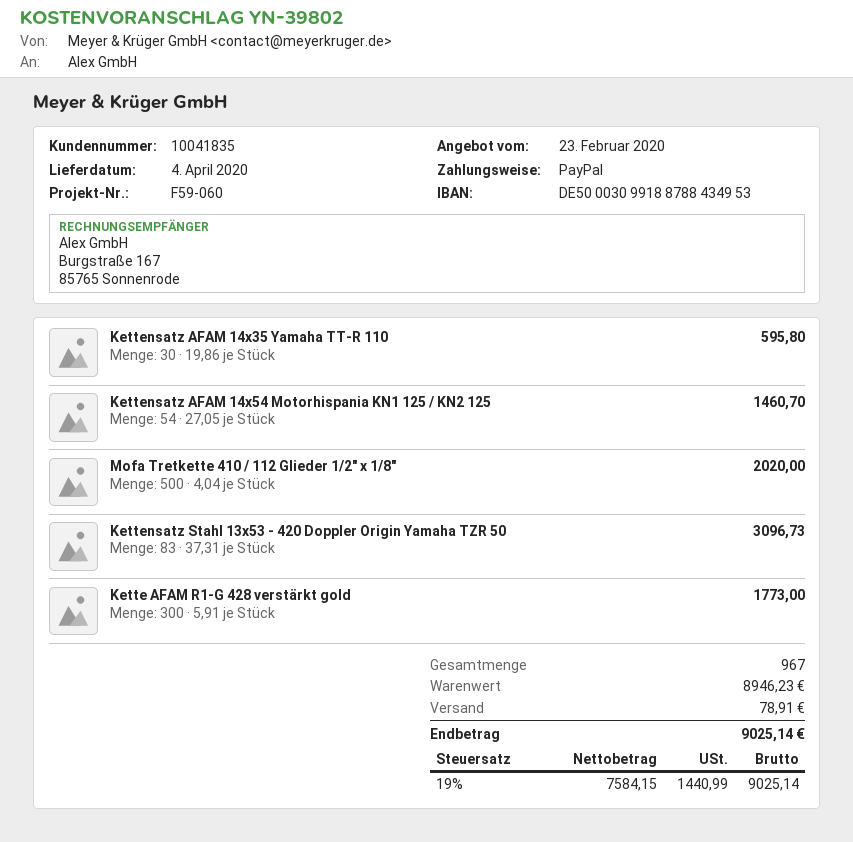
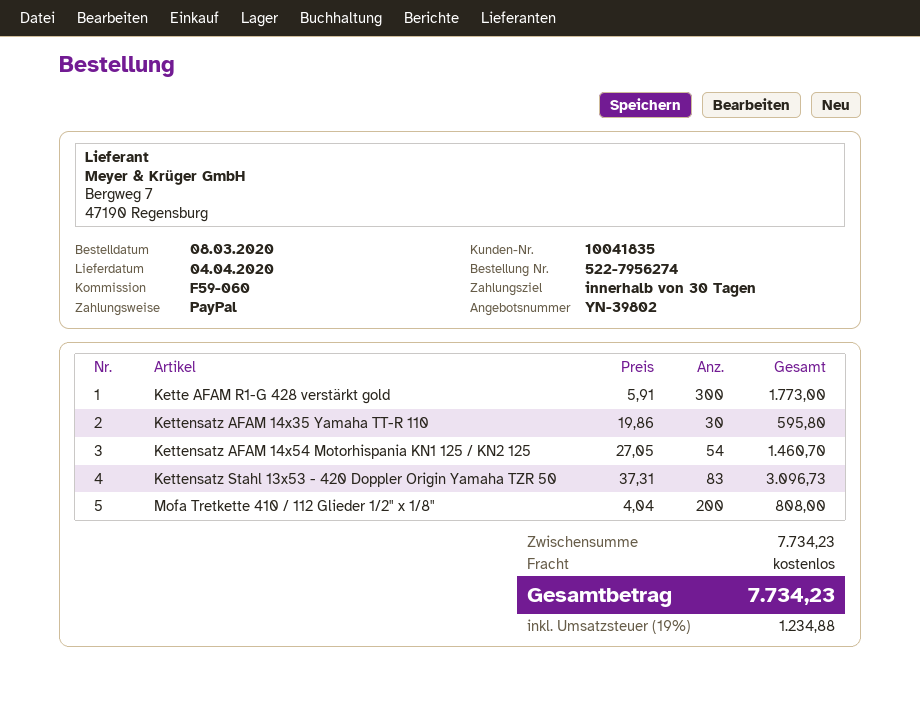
Mofa Tretkette 410 / 112 Glieder 1/2" x 1/8": 500 x 4.04 = 2020.00 -> 200 x 4.04 = 808.00
subtotal: 8946.23 -> 7734.23
shipping: 78.91 -> 0.00
tax: 19% = 1440.99 -> 19% = 1234.88
total: 9025.14 -> 7734.23

